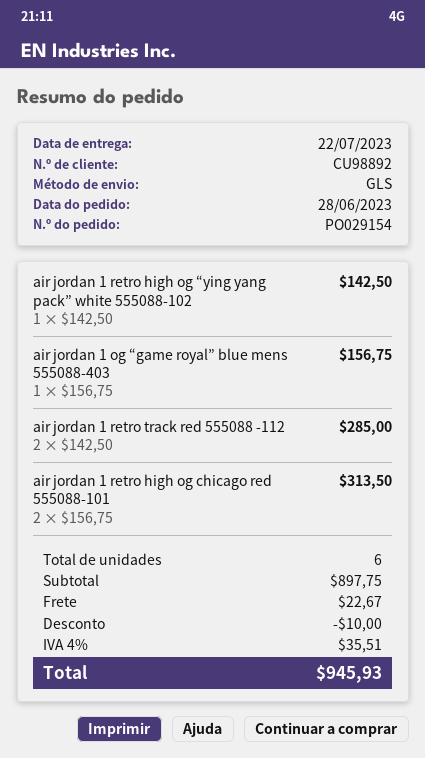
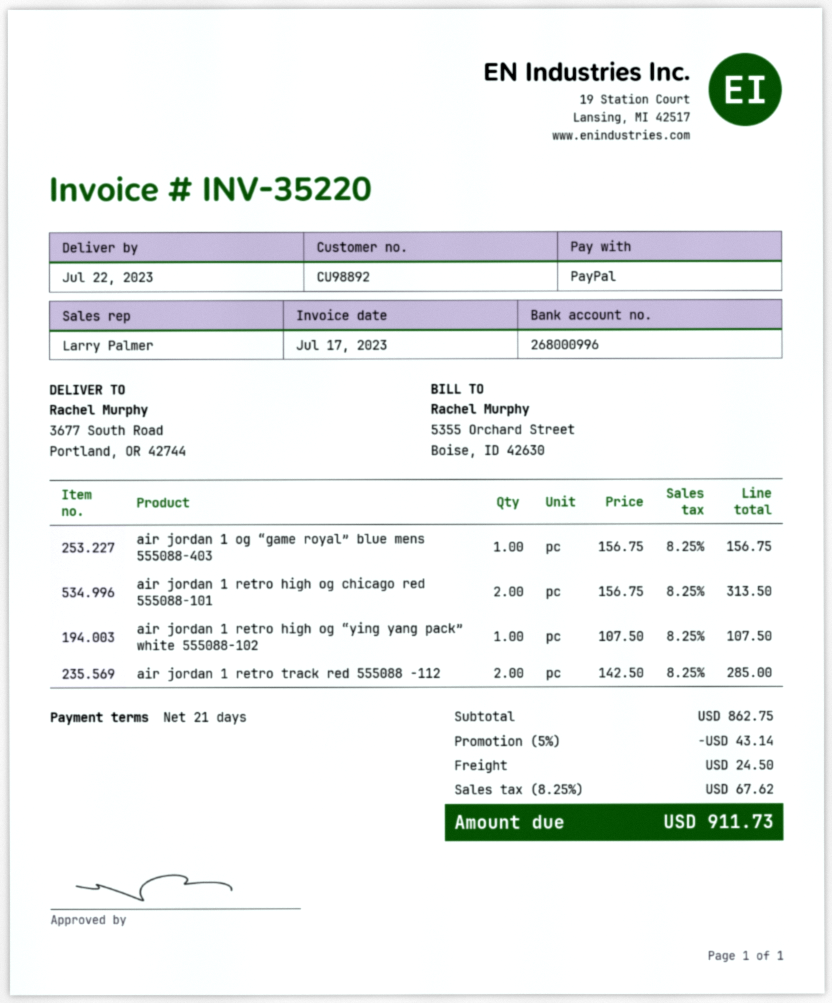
air jordan 1 retro high og “ying yang pack” white 555088-102: 1 x 142.50 = 142.50 -> 1 x 107.50 = 107.50
subtotal: 897.75 -> 862.75
discount: 10.00 -> 43.14
shipping: 22.67 -> 24.50
tax: 4% = 35.51 -> 8.25% = 67.62
total: 945.93 -> 911.73

